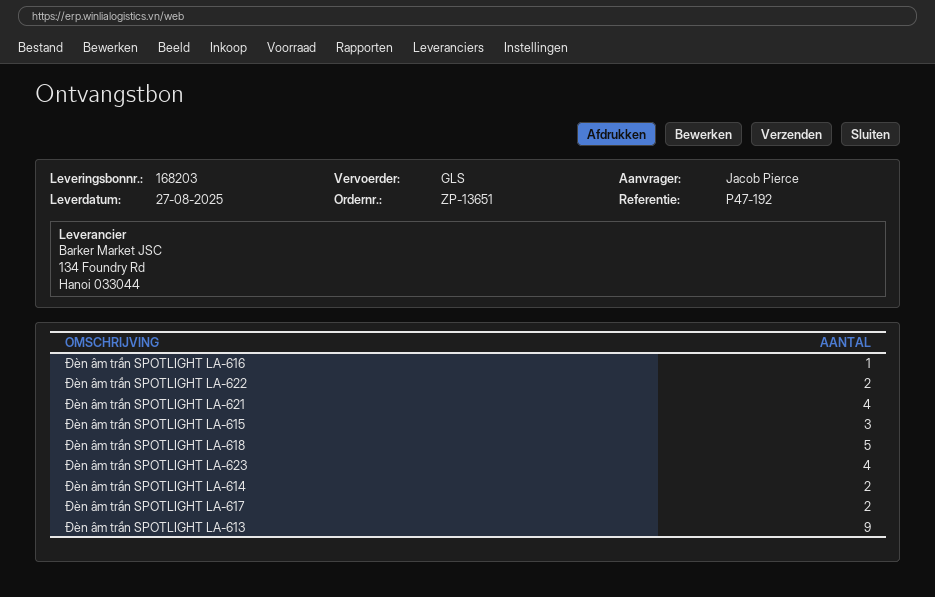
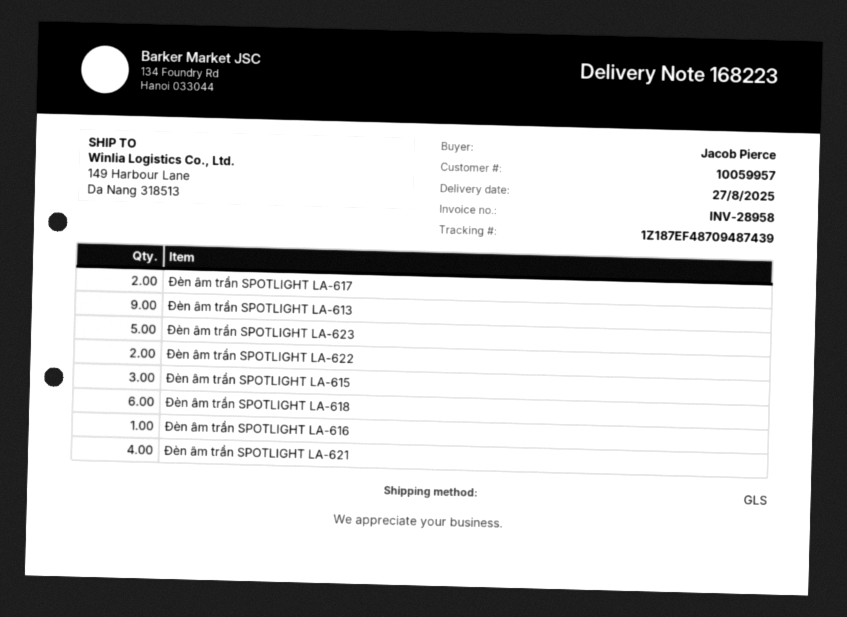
delivery note number: 168203 -> 168223
Đèn âm trần SPOTLIGHT LA-618: 5 -> 6
Đèn âm trần SPOTLIGHT LA-623: 4 -> 5
Đèn âm trần SPOTLIGHT LA-614: 2 -> none

